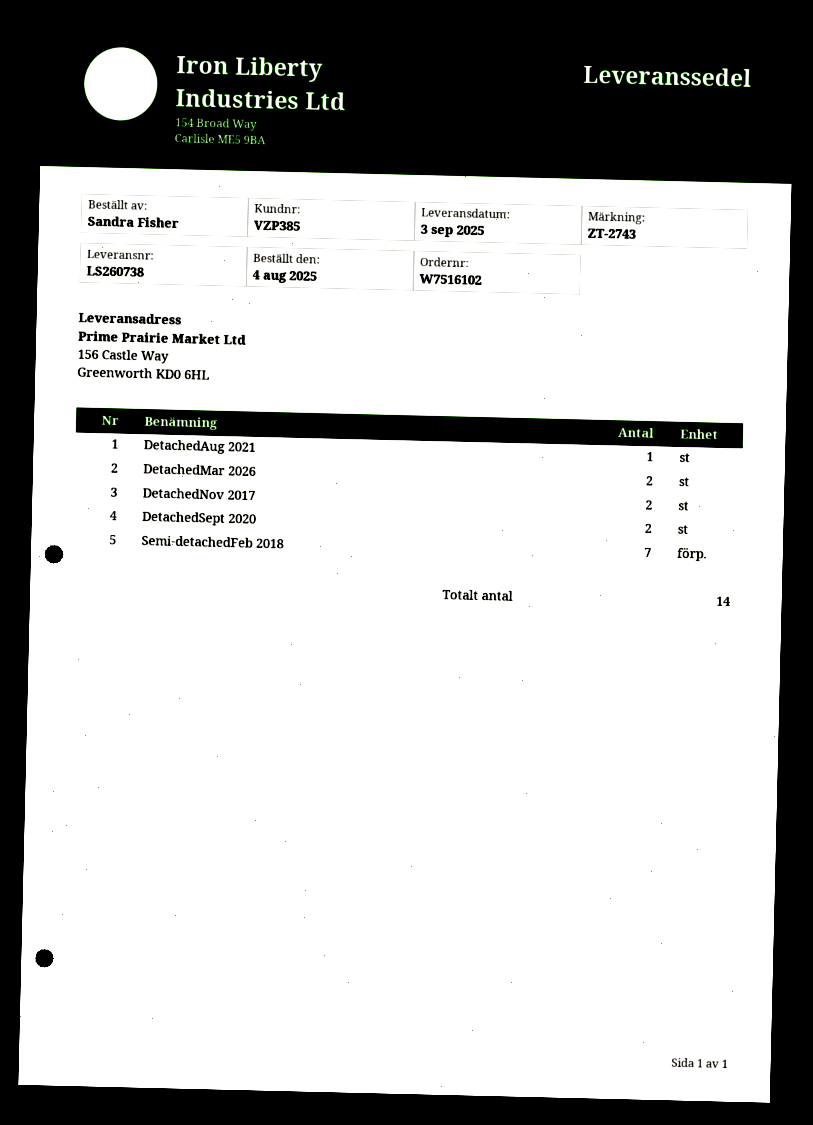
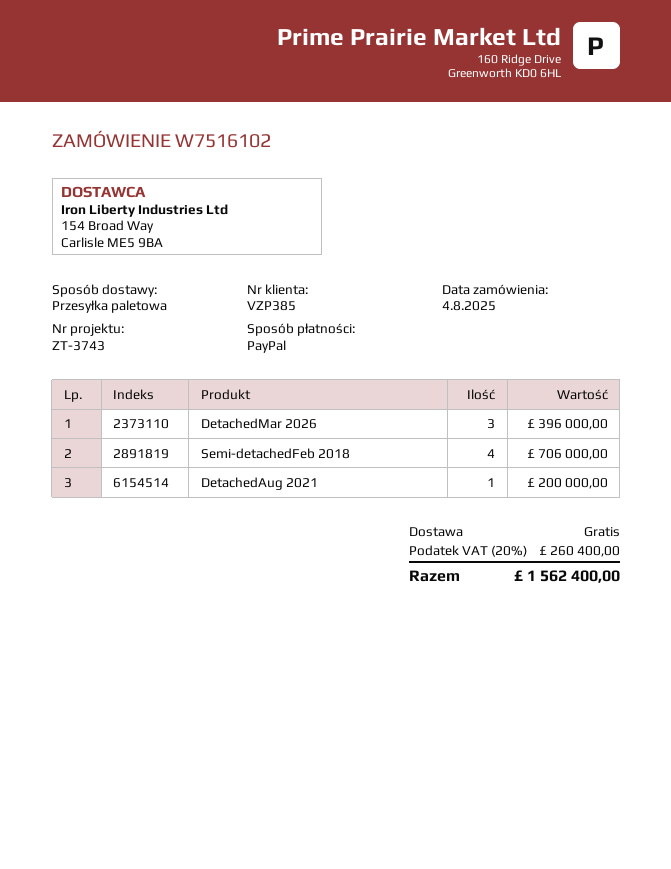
reference: ZT-2743 -> ZT-3743
DetachedMar 2026: 2 -> 3
DetachedNov 2017: 2 -> none
DetachedSept 2020: 2 -> none
Semi-detachedFeb 2018: 7 -> 4

